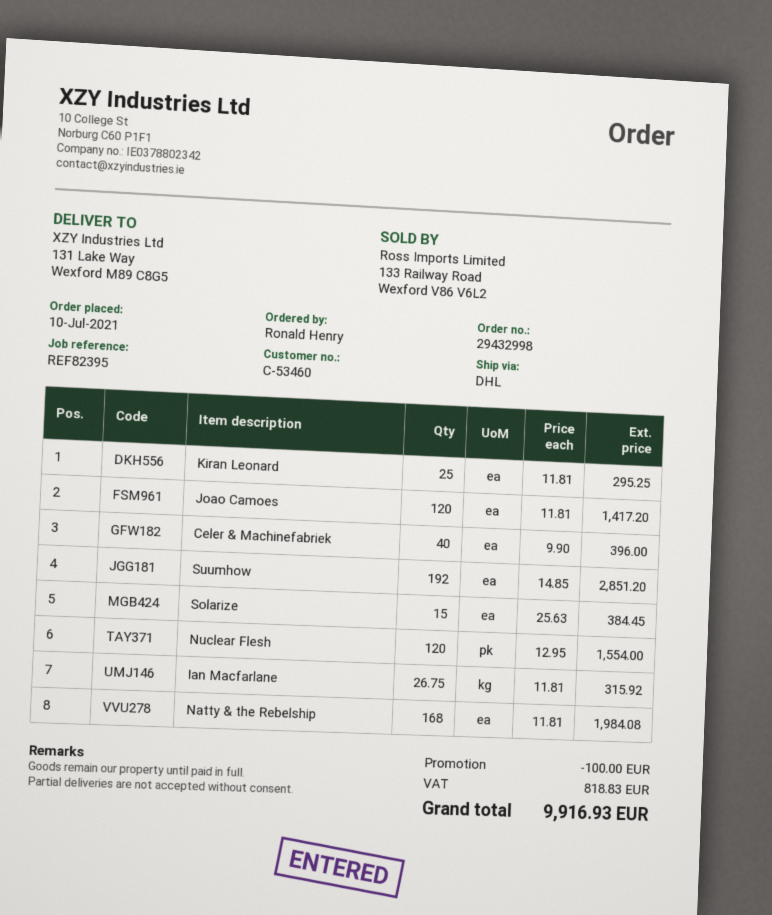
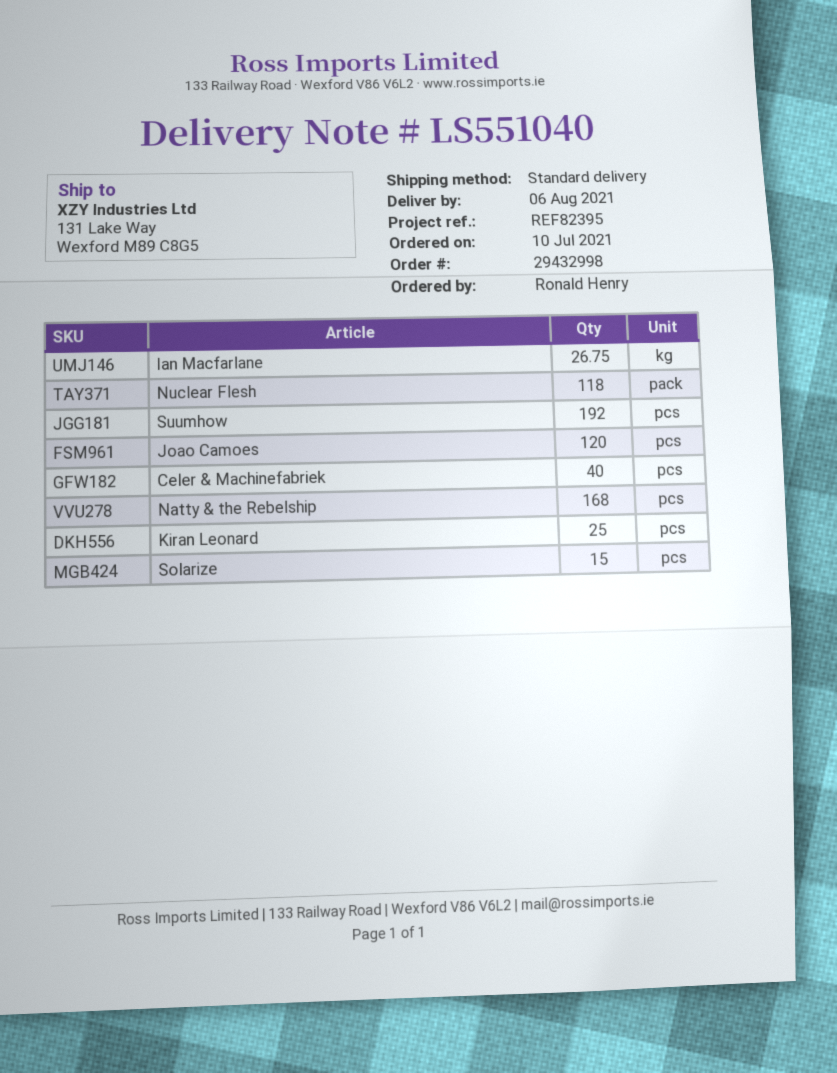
shipping method: DHL -> standard
Nuclear Flesh: 120 -> 118

